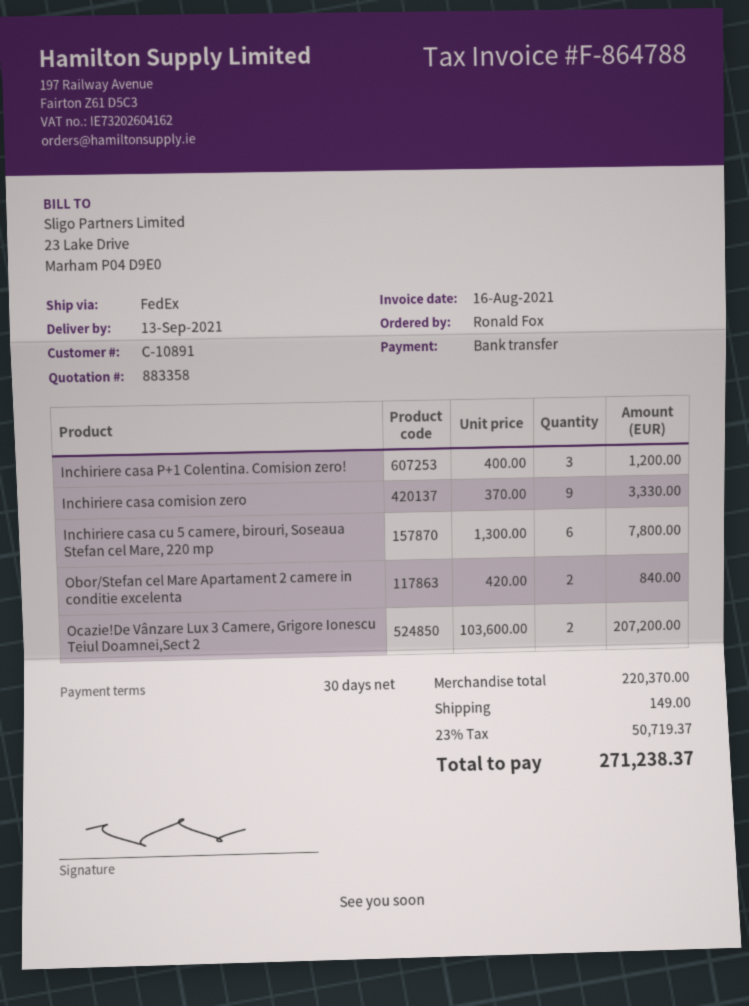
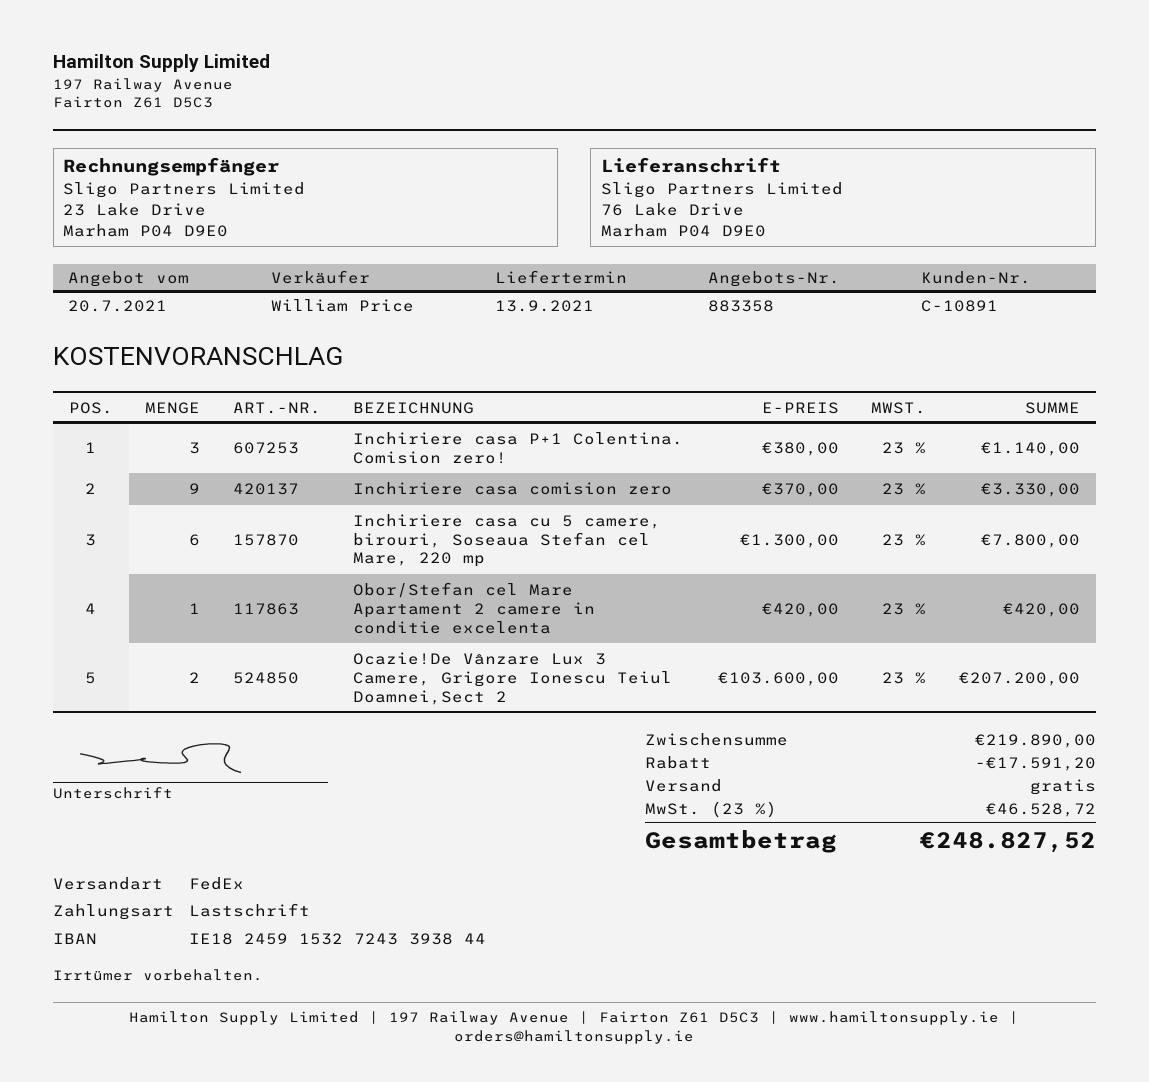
payment method: bank transfer -> direct debit
Inchiriere casa P+1 Colentina. Comision zero!: 3 x 400.00 = 1200.00 -> 3 x 380.00 = 1140.00
Obor/Stefan cel Mare Apartament 2 camere in conditie excelenta: 2 x 420.00 = 840.00 -> 1 x 420.00 = 420.00
subtotal: 220370.00 -> 219890.00
discount: none -> 17591.20
shipping: 149.00 -> 0.00
tax: 23% = 50719.37 -> 23% = 46528.72
total: 271238.37 -> 248827.52

